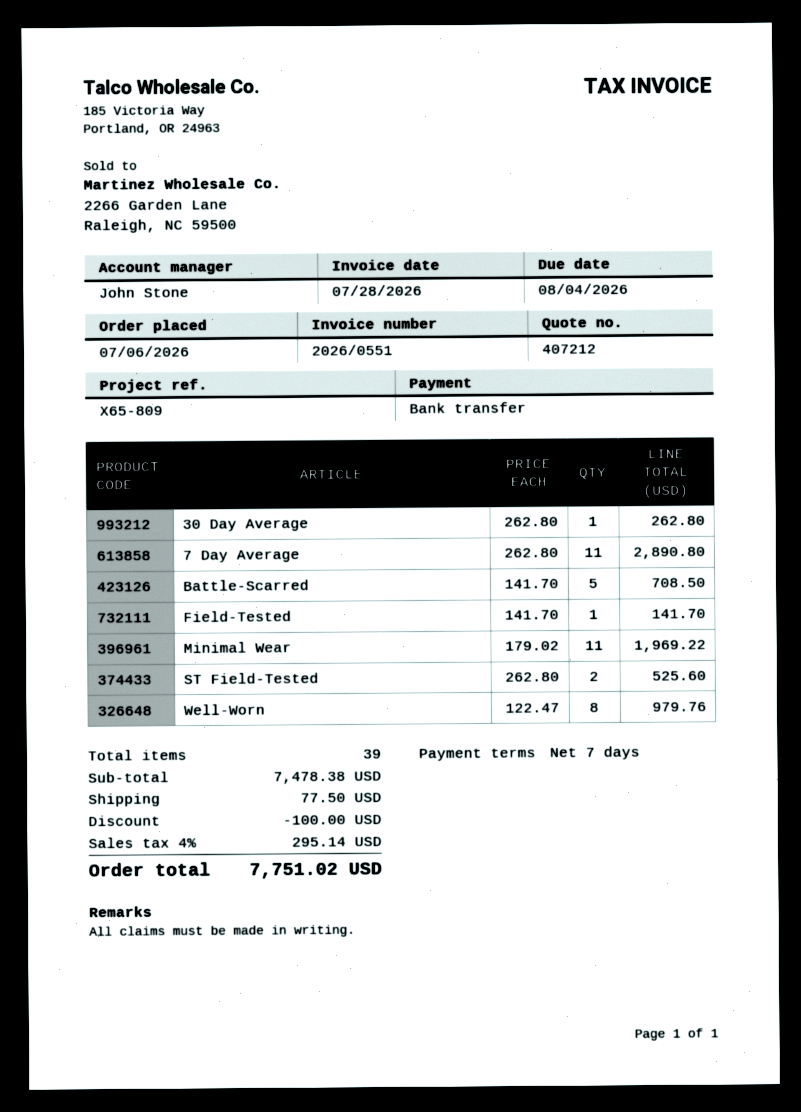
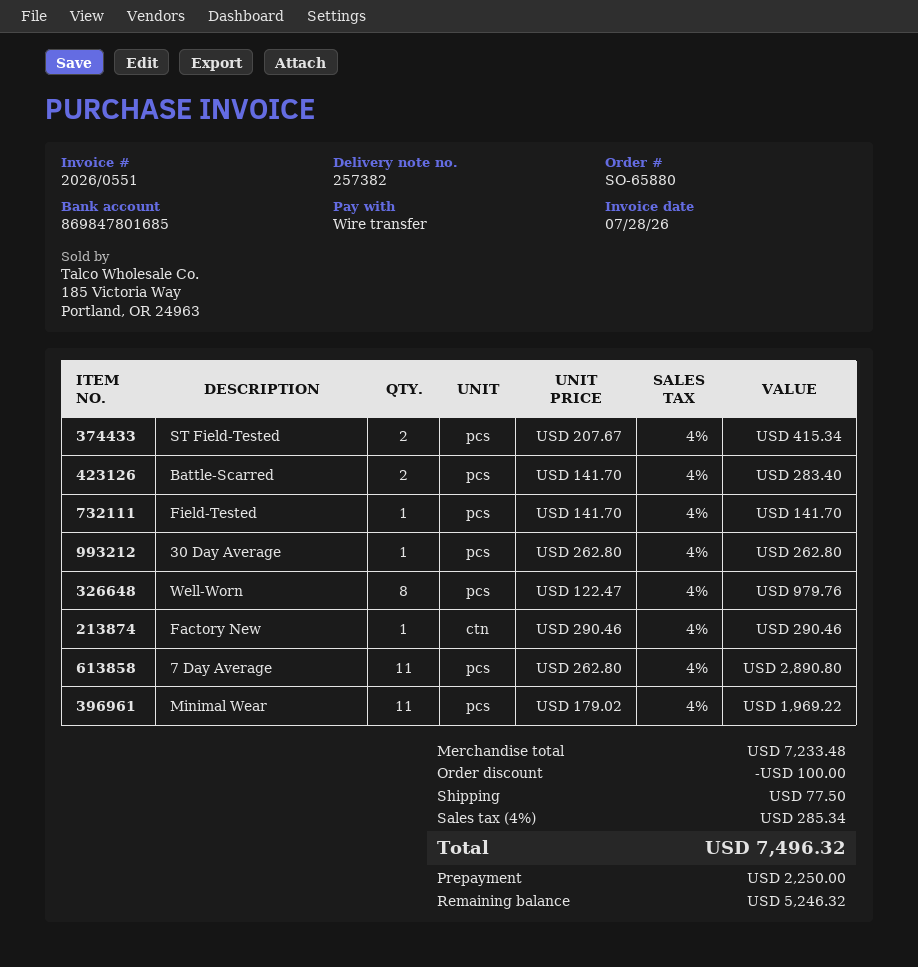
Battle-Scarred: 5 x 141.70 = 708.50 -> 2 x 141.70 = 283.40
ST Field-Tested: 2 x 262.80 = 525.60 -> 2 x 207.67 = 415.34
Factory New: none -> 1 x 290.46 = 290.46
subtotal: 7478.38 -> 7233.48
tax: 4% = 295.14 -> 4% = 285.34
total: 7751.02 -> 7496.32

